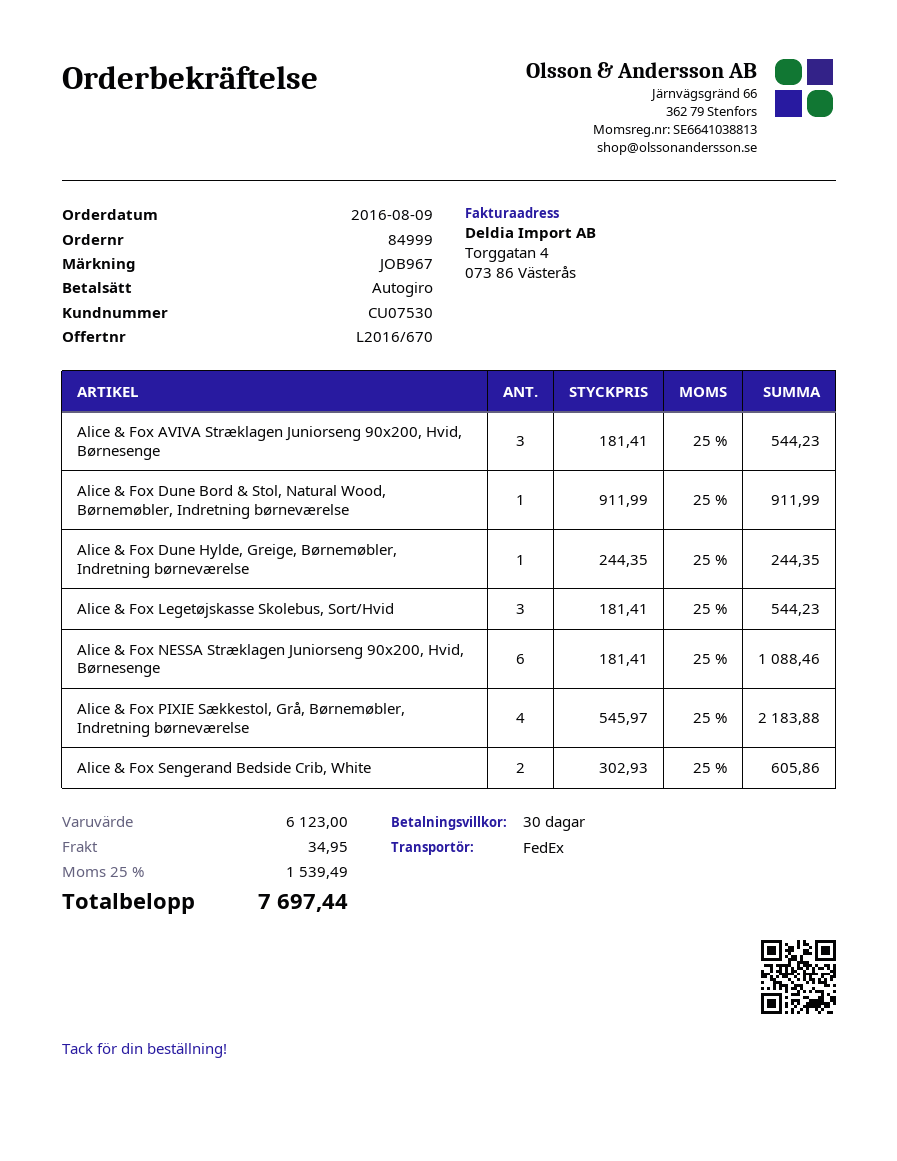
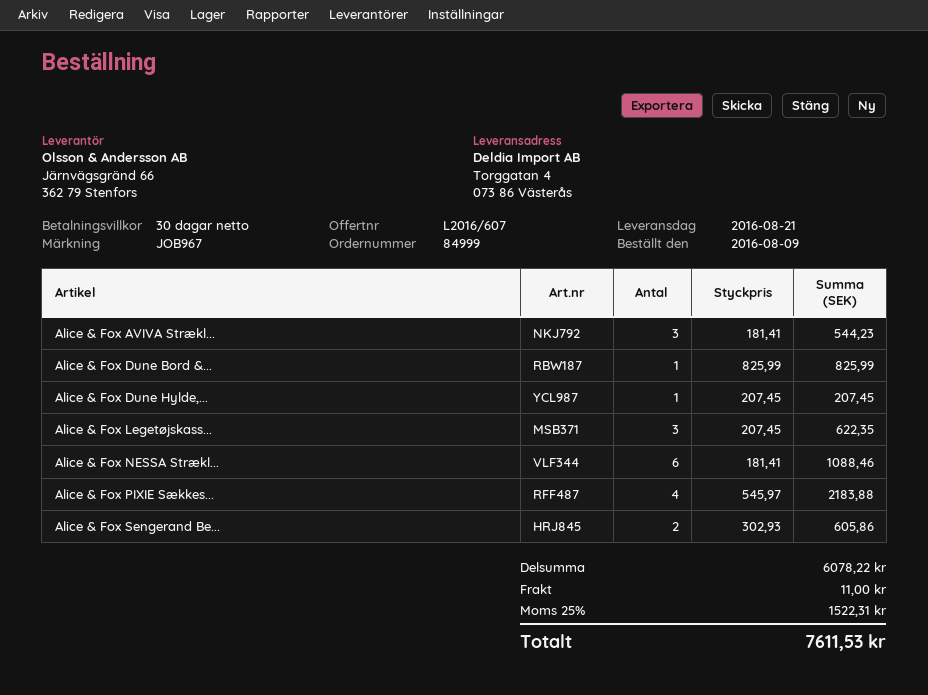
quote number: L2016/670 -> L2016/607
Alice & Fox Dune Bord & Stol, Natural Wood, Børnemøbler, Indretning børneværelse: 1 x 911.99 = 911.99 -> 1 x 825.99 = 825.99
Alice & Fox Dune Hylde, Greige, Børnemøbler, Indretning børneværelse: 1 x 244.35 = 244.35 -> 1 x 207.45 = 207.45
Alice & Fox Legetøjskasse Skolebus, Sort/Hvid: 3 x 181.41 = 544.23 -> 3 x 207.45 = 622.35
subtotal: 6123.00 -> 6078.22
shipping: 34.95 -> 11.00
tax: 25% = 1539.49 -> 25% = 1522.31
total: 7697.44 -> 7611.53

